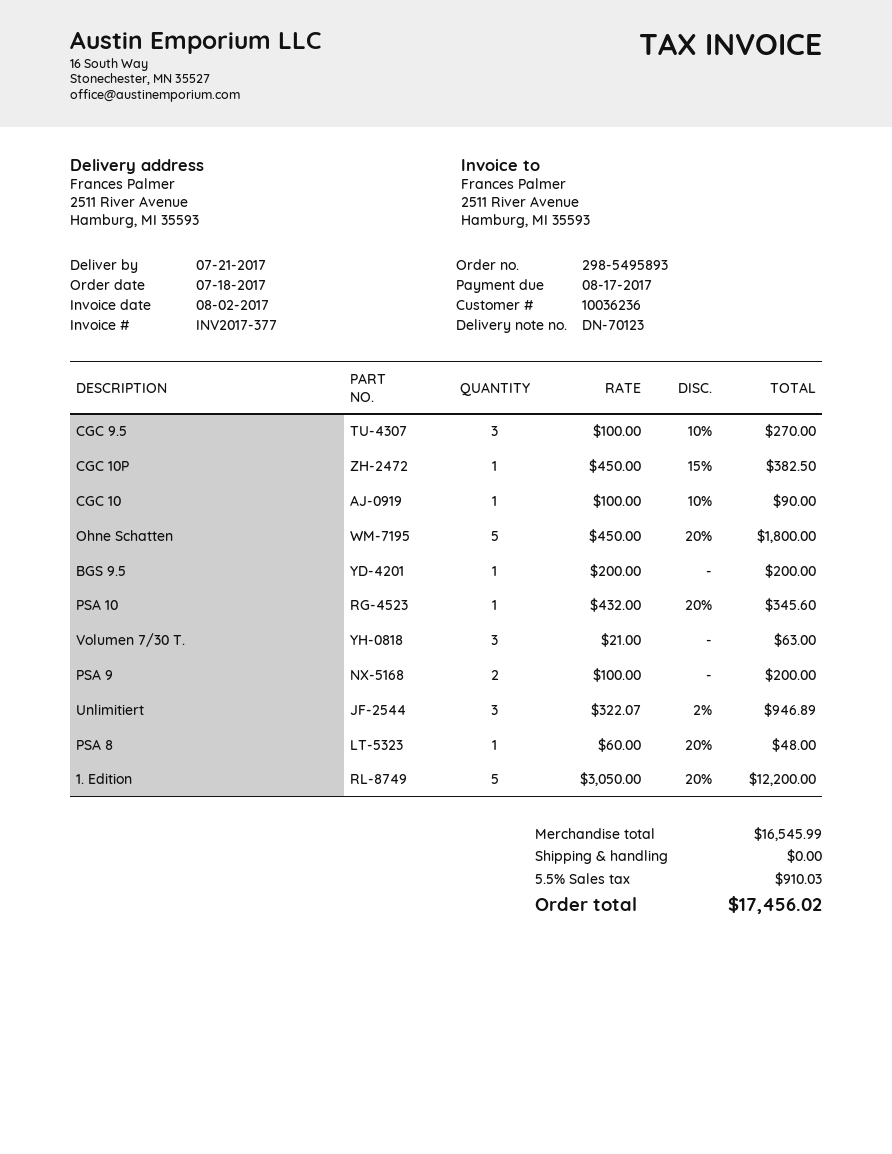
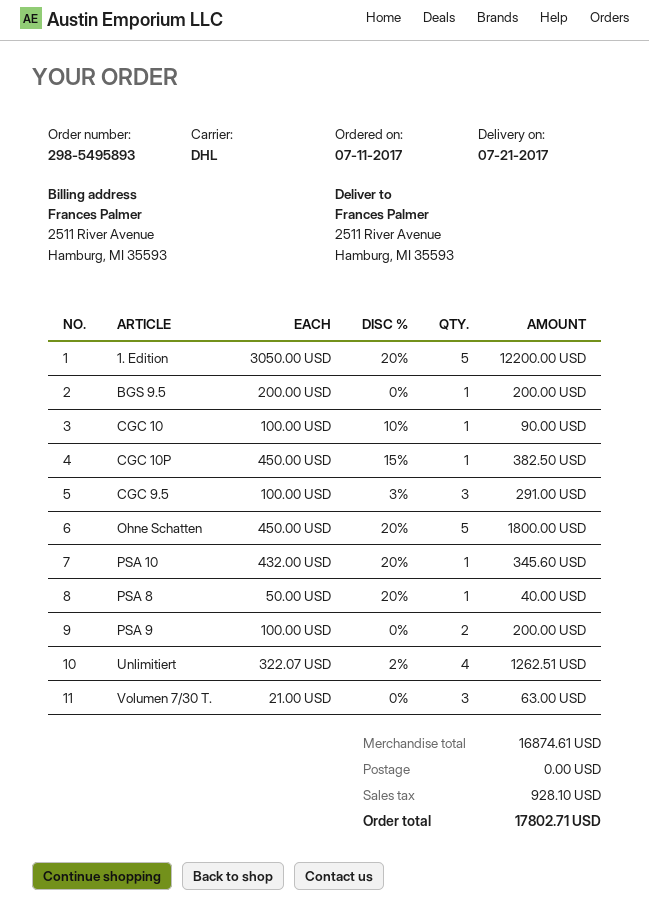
order date: 2017-07-18 -> 2017-07-11
CGC 9.5: 3 x 100.00 - 10% = 270.00 -> 3 x 100.00 - 3% = 291.00
Unlimitiert: 3 x 322.07 - 2% = 946.89 -> 4 x 322.07 - 2% = 1262.51
PSA 8: 1 x 60.00 - 20% = 48.00 -> 1 x 50.00 - 20% = 40.00
subtotal: 16545.99 -> 16874.61
tax: 910.03 -> 928.10
total: 17456.02 -> 17802.71

